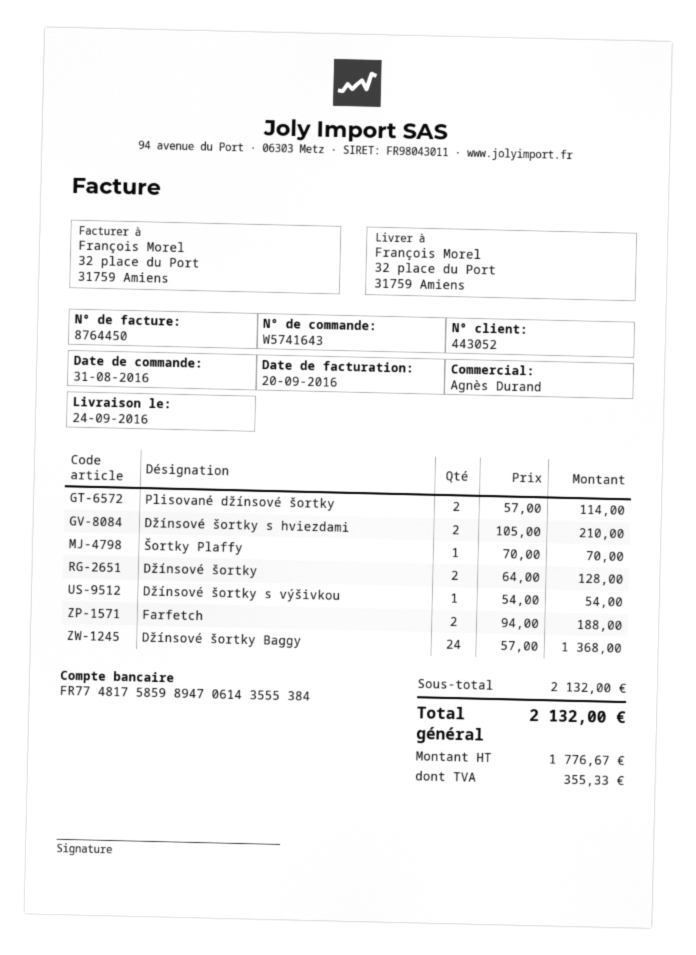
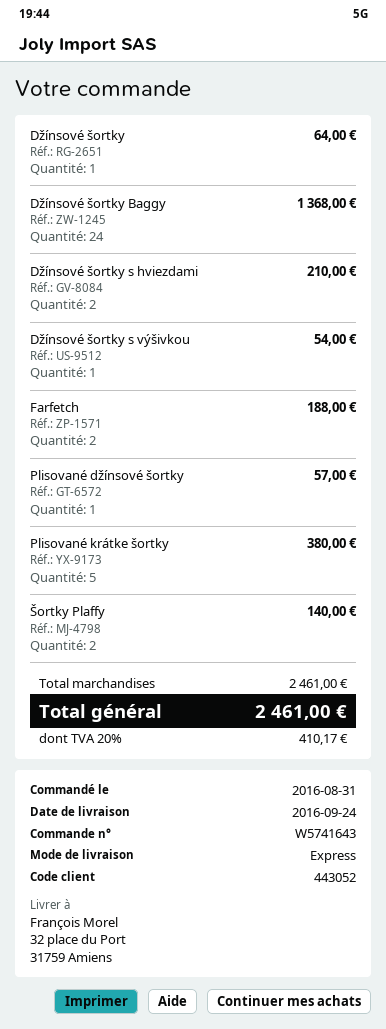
Plisované džínsové šortky: 2 for 114.00 -> 1 for 57.00
Šortky Plaffy: 1 for 70.00 -> 2 for 140.00
Džínsové šortky: 2 for 128.00 -> 1 for 64.00
Plisované krátke šortky: none -> 5 for 380.00
subtotal: 2132.00 -> 2461.00
tax: 355.33 -> 410.17
total: 2132.00 -> 2461.00

